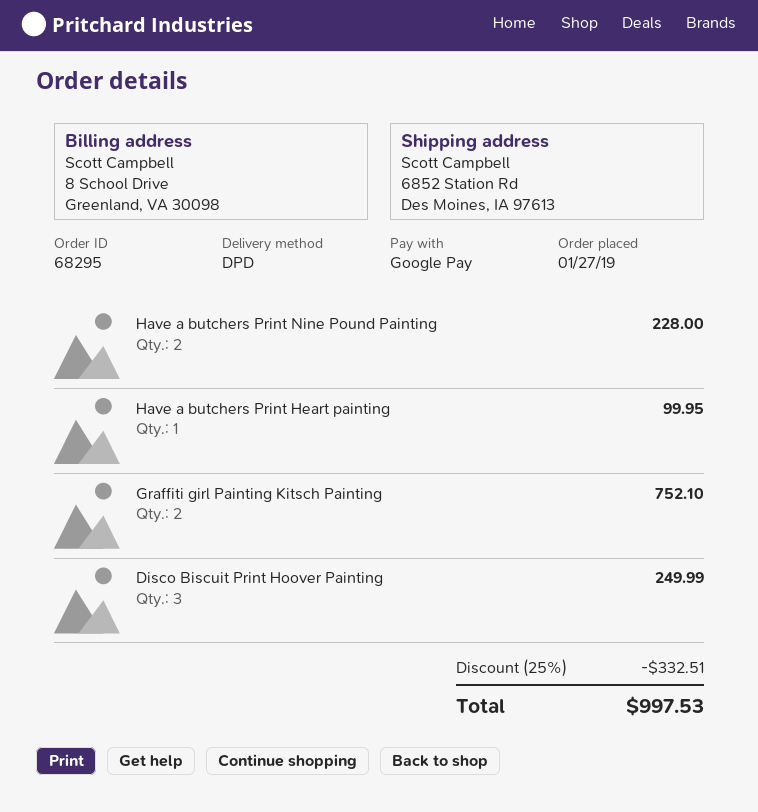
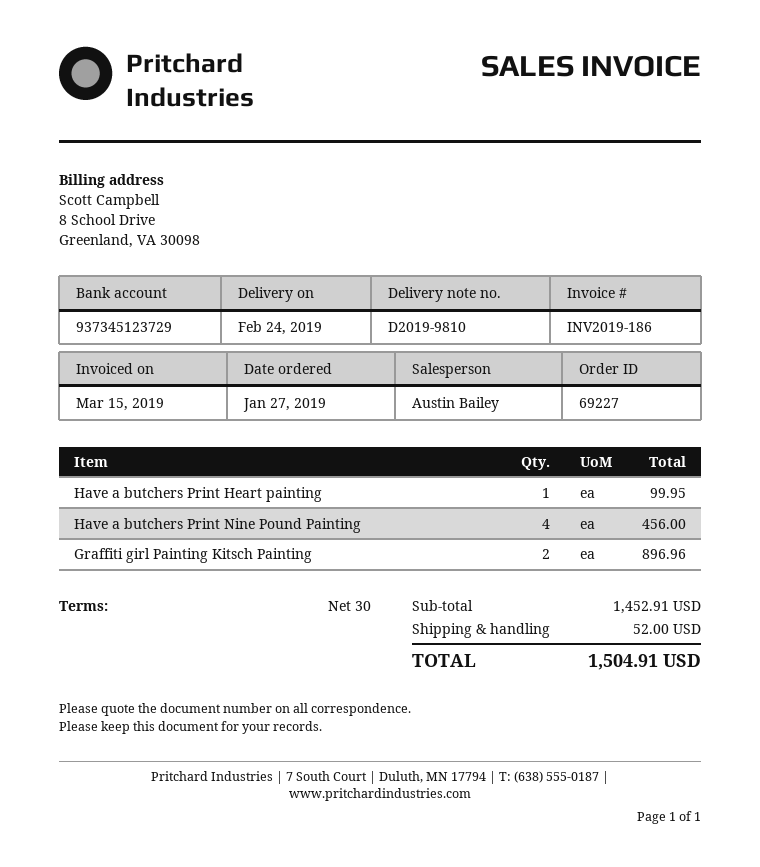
order number: 68295 -> 69227
Have a butchers Print Nine Pound Painting: 2 for 228.00 -> 4 for 456.00
Graffiti girl Painting Kitsch Painting: 2 for 752.10 -> 2 for 896.96
Disco Biscuit Print Hoover Painting: 3 for 249.99 -> none
discount: 25% = 332.51 -> none
shipping: none -> 52.00
total: 997.53 -> 1504.91

